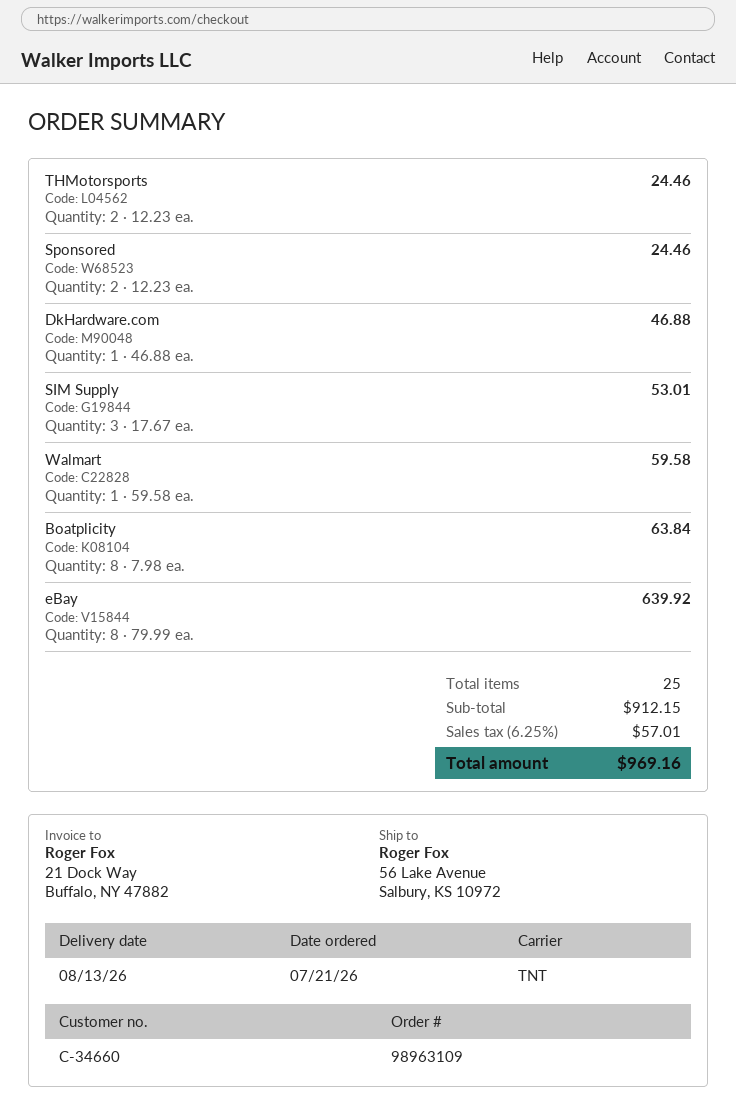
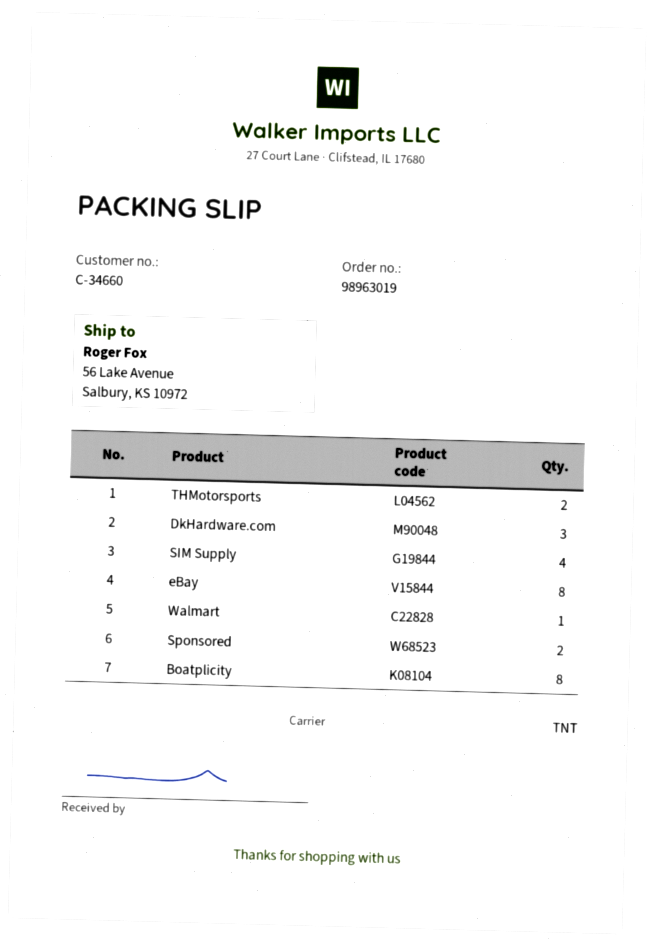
order number: 98963109 -> 98963019
DkHardware.com: 1 -> 3
SIM Supply: 3 -> 4

